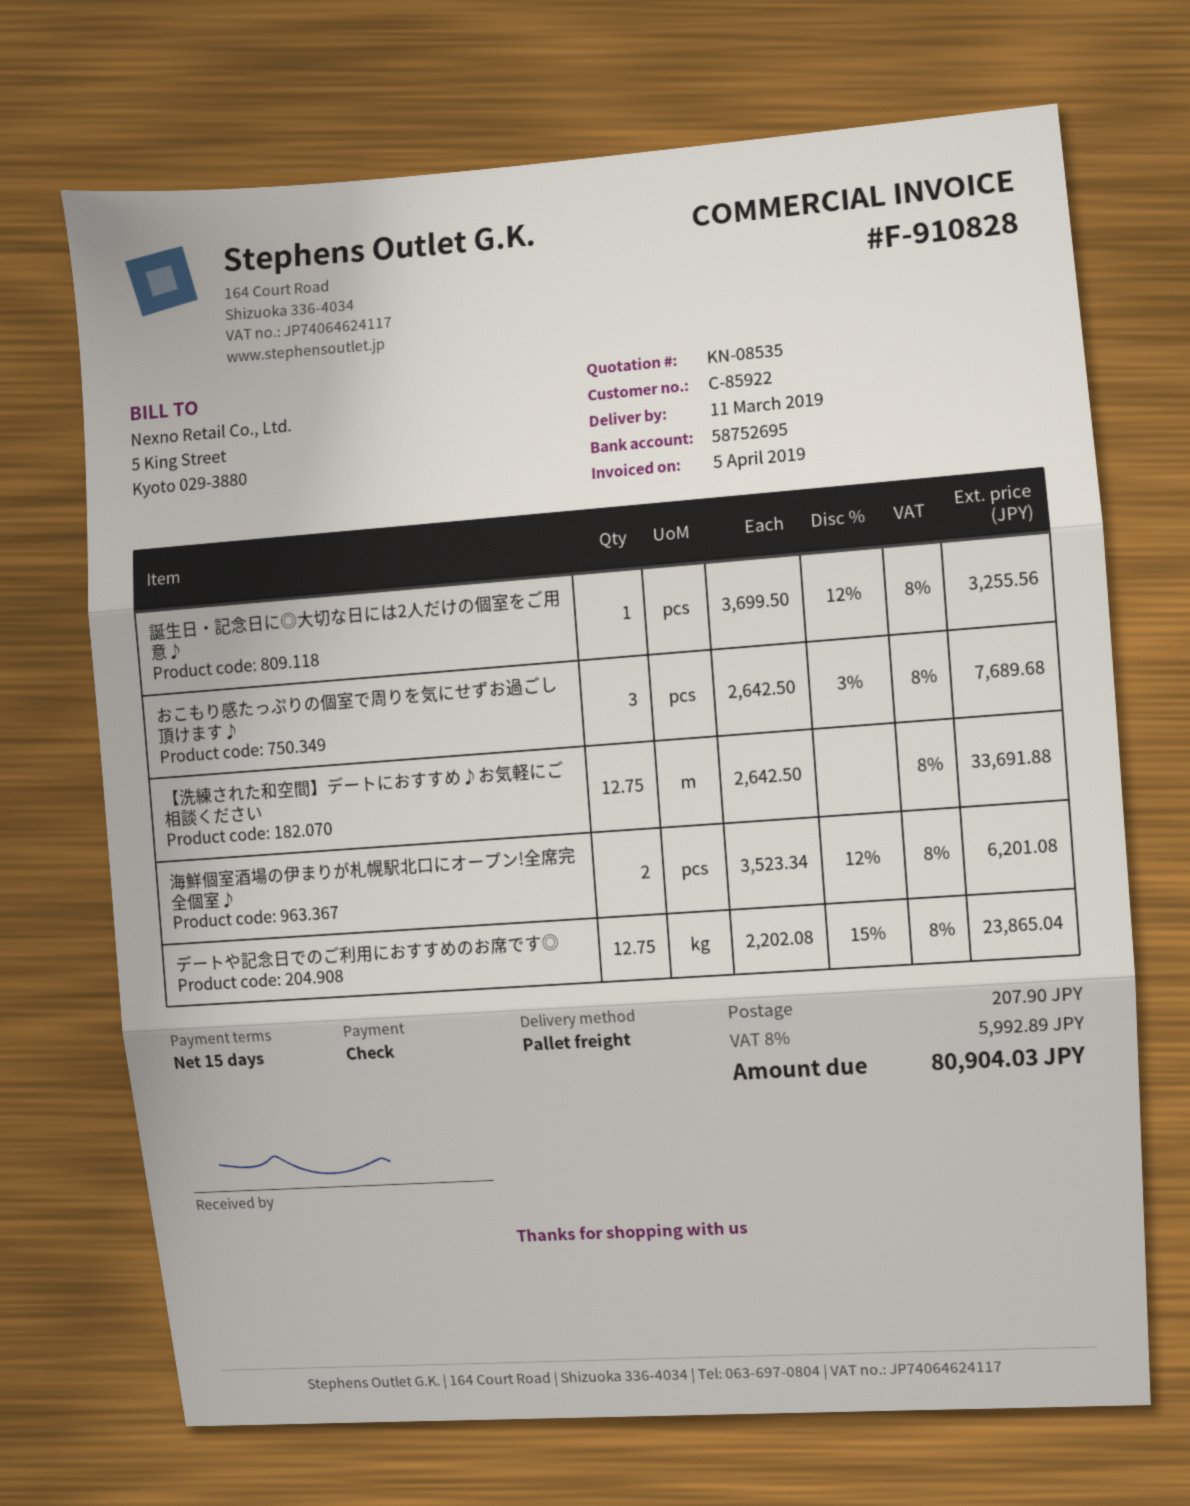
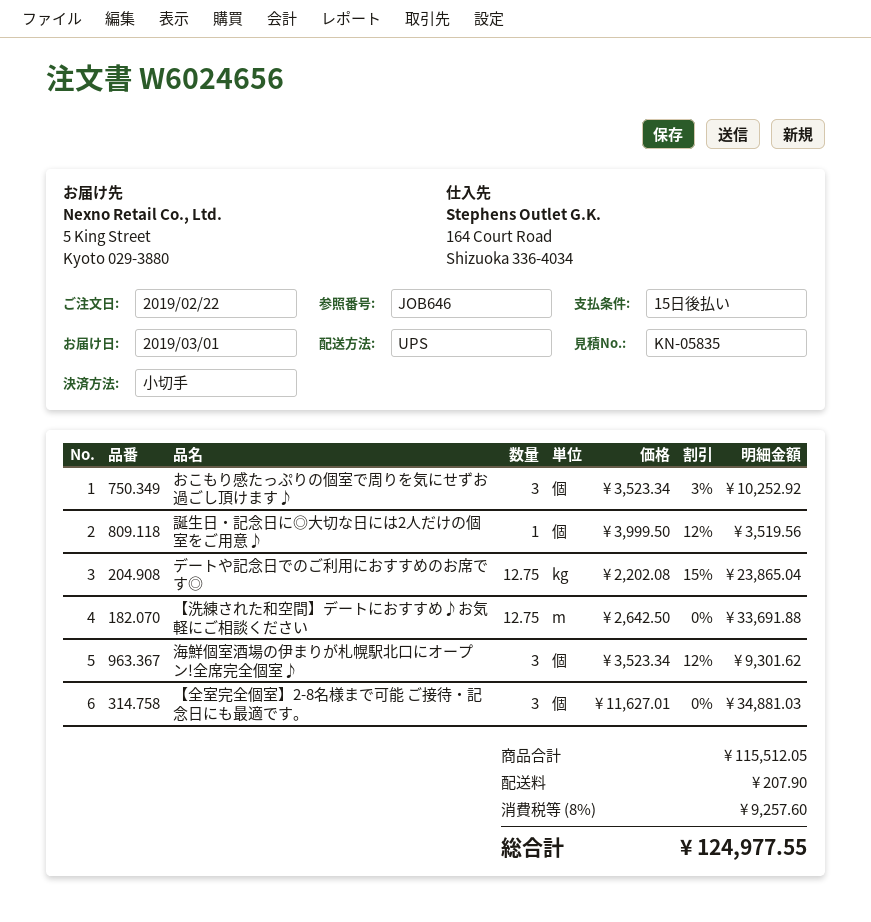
quote number: KN-08535 -> KN-05835
delivery date: 2019-03-11 -> 2019-03-01
shipping method: pallet freight -> UPS
誕生日・記念日に◎大切な日には2人だけの個室をご用意♪: 1 x 3699.50 - 12% = 3255.56 -> 1 x 3999.50 - 12% = 3519.56
おこもり感たっぷりの個室で周りを気にせずお過ごし頂けます♪: 3 x 2642.50 - 3% = 7689.68 -> 3 x 3523.34 - 3% = 10252.92
海鮮個室酒場の伊まりが札幌駅北口にオープン!全席完全個室♪: 2 x 3523.34 - 12% = 6201.08 -> 3 x 3523.34 - 12% = 9301.62
【全室完全個室】2-8名様まで可能 ご接待・記念日にも最適です。: none -> 3 x 11627.01 = 34881.03
tax: 8% = 5992.89 -> 8% = 9257.60
total: 80904.03 -> 124977.55

